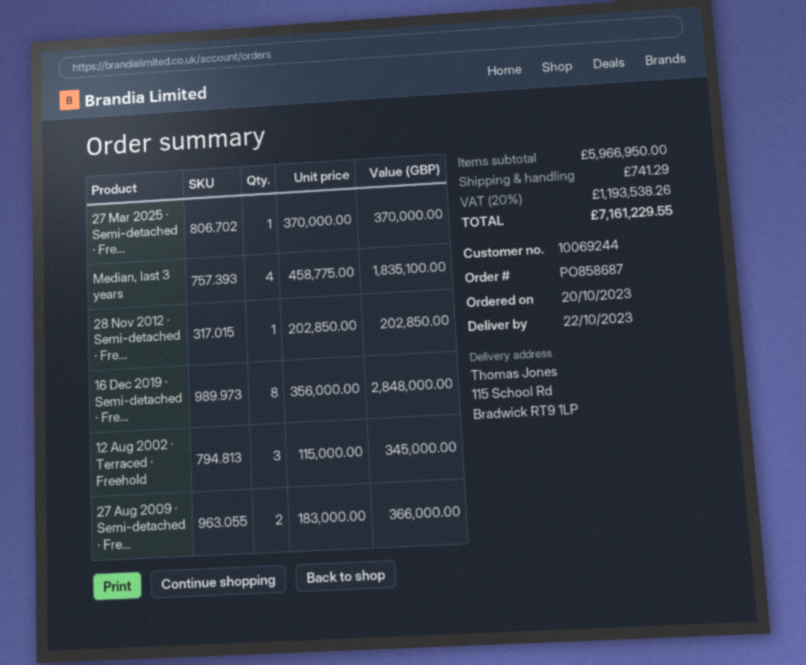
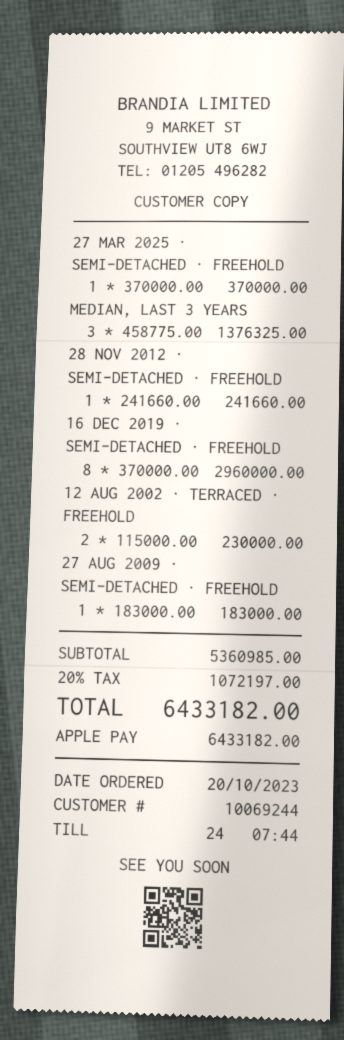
Median, last 3 years: 4 x 458775.00 = 1835100.00 -> 3 x 458775.00 = 1376325.00
28 Nov 2012 · Semi-detached · Fre...: 1 x 202850.00 = 202850.00 -> 1 x 241660.00 = 241660.00
16 Dec 2019 · Semi-detached · Fre...: 8 x 356000.00 = 2848000.00 -> 8 x 370000.00 = 2960000.00
12 Aug 2002 · Terraced · Freehold: 3 x 115000.00 = 345000.00 -> 2 x 115000.00 = 230000.00
27 Aug 2009 · Semi-detached · Fre...: 2 x 183000.00 = 366000.00 -> 1 x 183000.00 = 183000.00
subtotal: 5966950.00 -> 5360985.00
shipping: 741.29 -> none
tax: 20% = 1193538.26 -> 20% = 1072197.00
total: 7161229.55 -> 6433182.00

